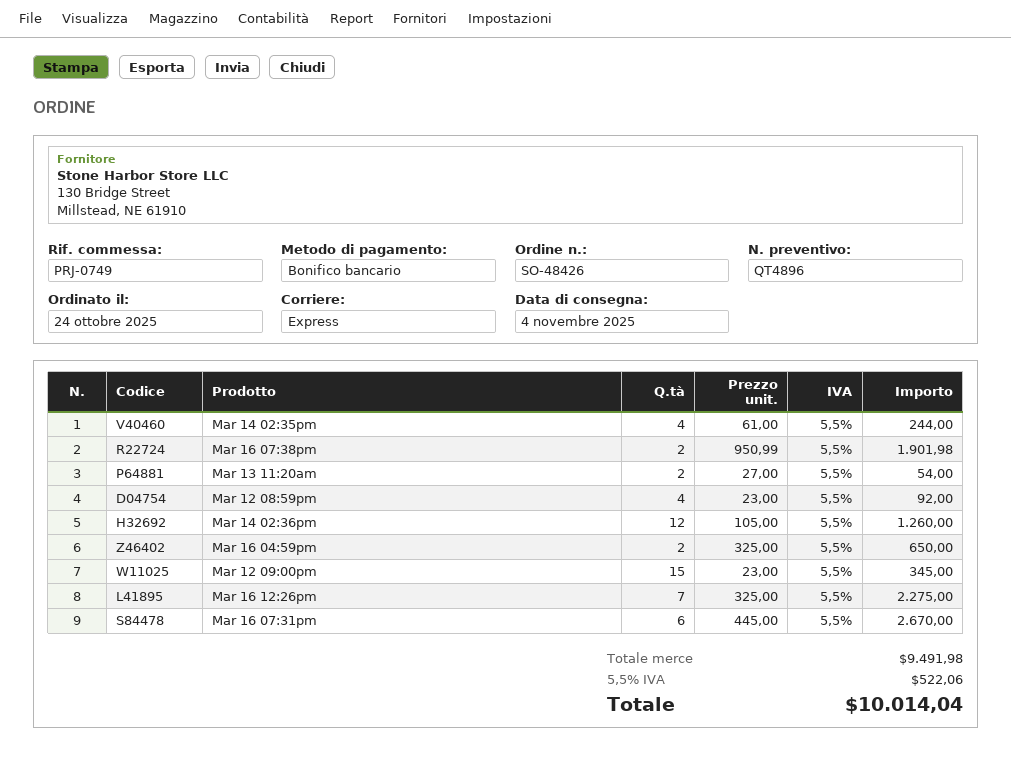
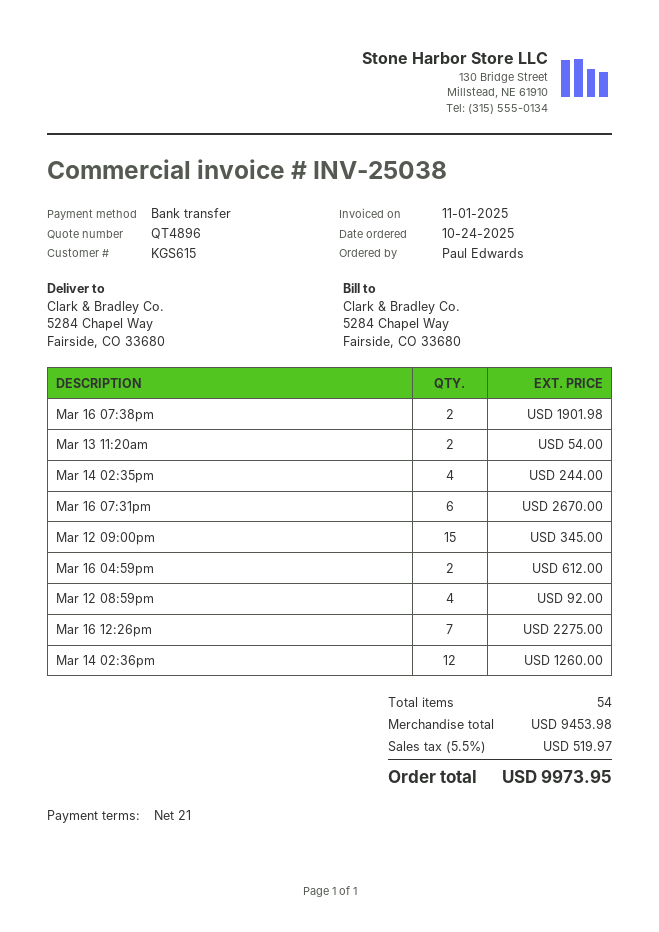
Mar 16 04:59pm: 2 for 650.00 -> 2 for 612.00
subtotal: 9491.98 -> 9453.98
tax: 5.5% = 522.06 -> 5.5% = 519.97
total: 10014.04 -> 9973.95

